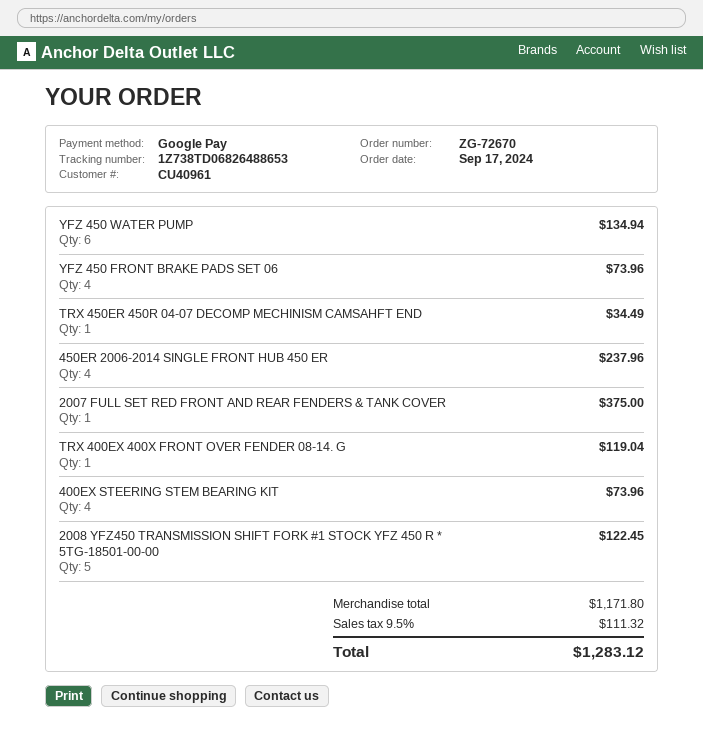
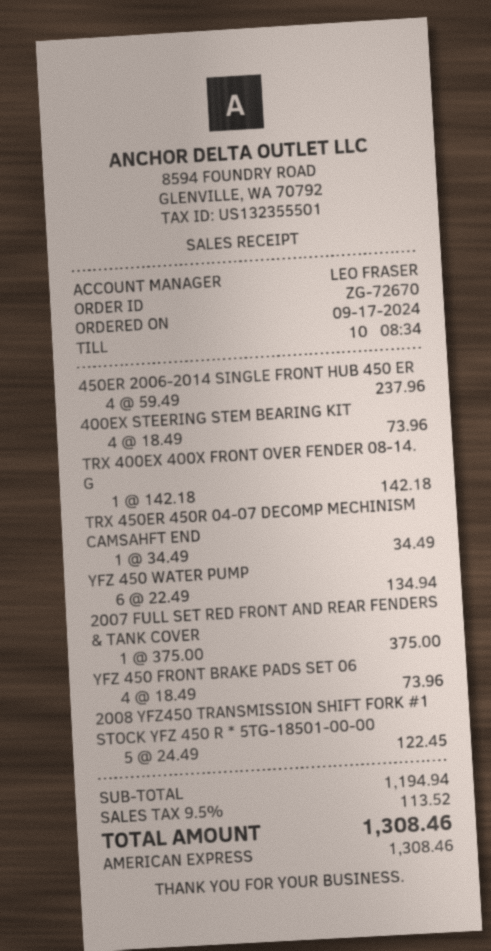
payment method: Google Pay -> American Express
TRX 400EX 400X FRONT OVER FENDER 08-14. G: 1 for 119.04 -> 1 for 142.18
subtotal: 1171.80 -> 1194.94
tax: 9.5% = 111.32 -> 9.5% = 113.52
total: 1283.12 -> 1308.46

